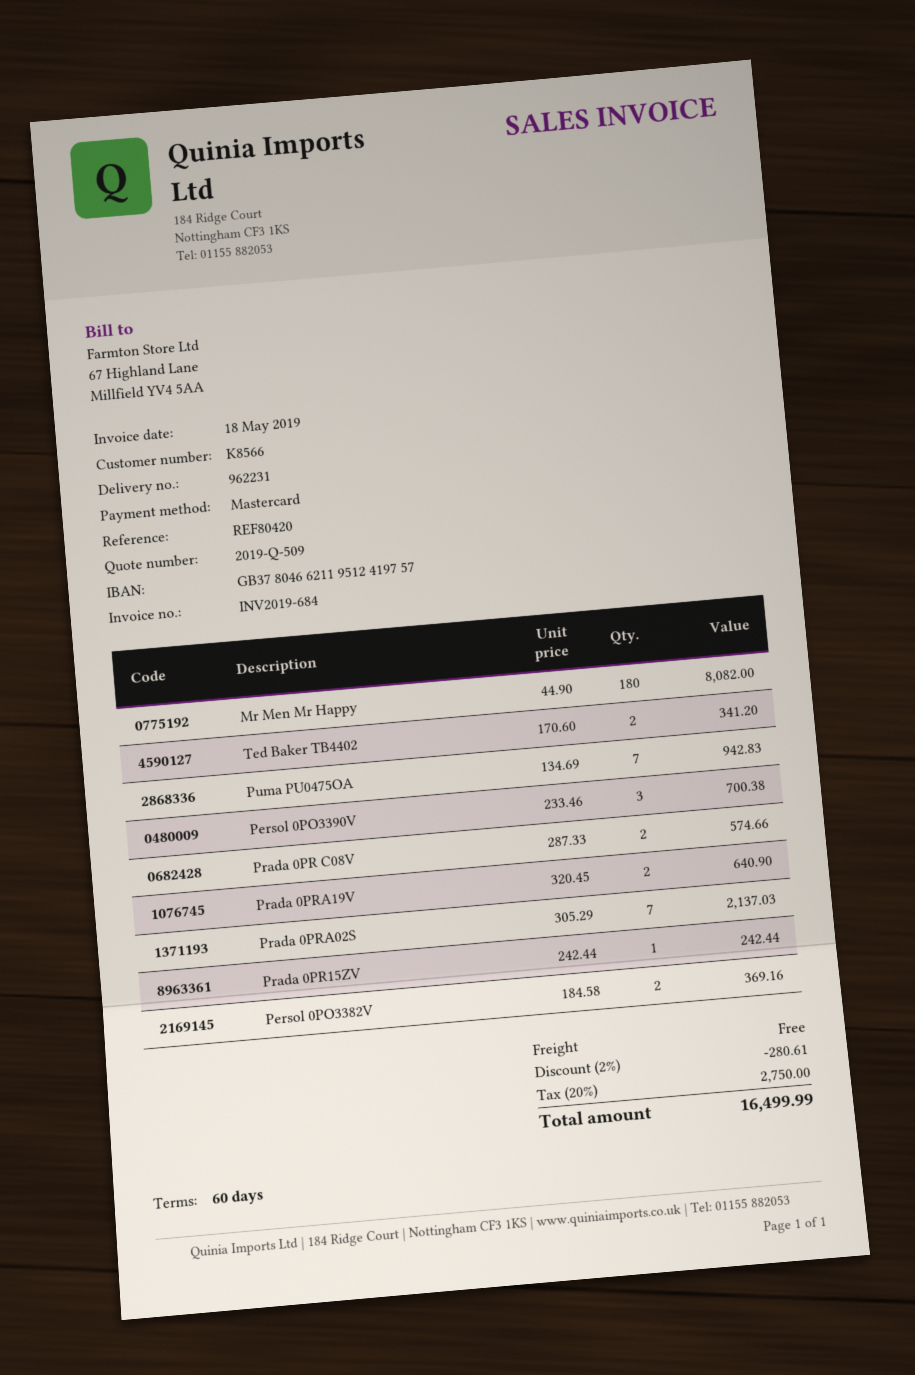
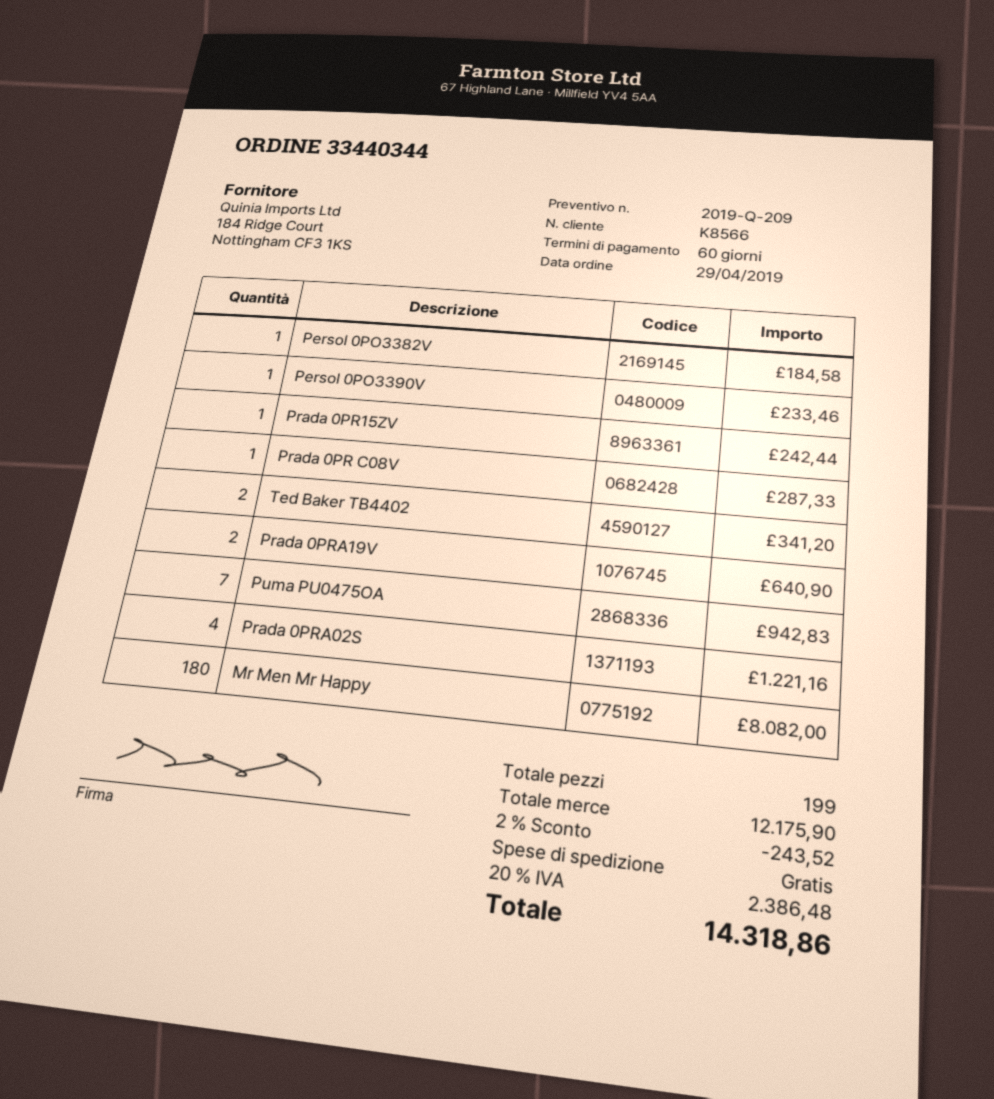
quote number: 2019-Q-509 -> 2019-Q-209
Persol 0PO3390V: 3 for 700.38 -> 1 for 233.46
Prada 0PR C08V: 2 for 574.66 -> 1 for 287.33
Prada 0PRA02S: 7 for 2137.03 -> 4 for 1221.16
Persol 0PO3382V: 2 for 369.16 -> 1 for 184.58
discount: 2% = 280.61 -> 2% = 243.52
tax: 20% = 2750.00 -> 20% = 2386.48
total: 16499.99 -> 14318.86

